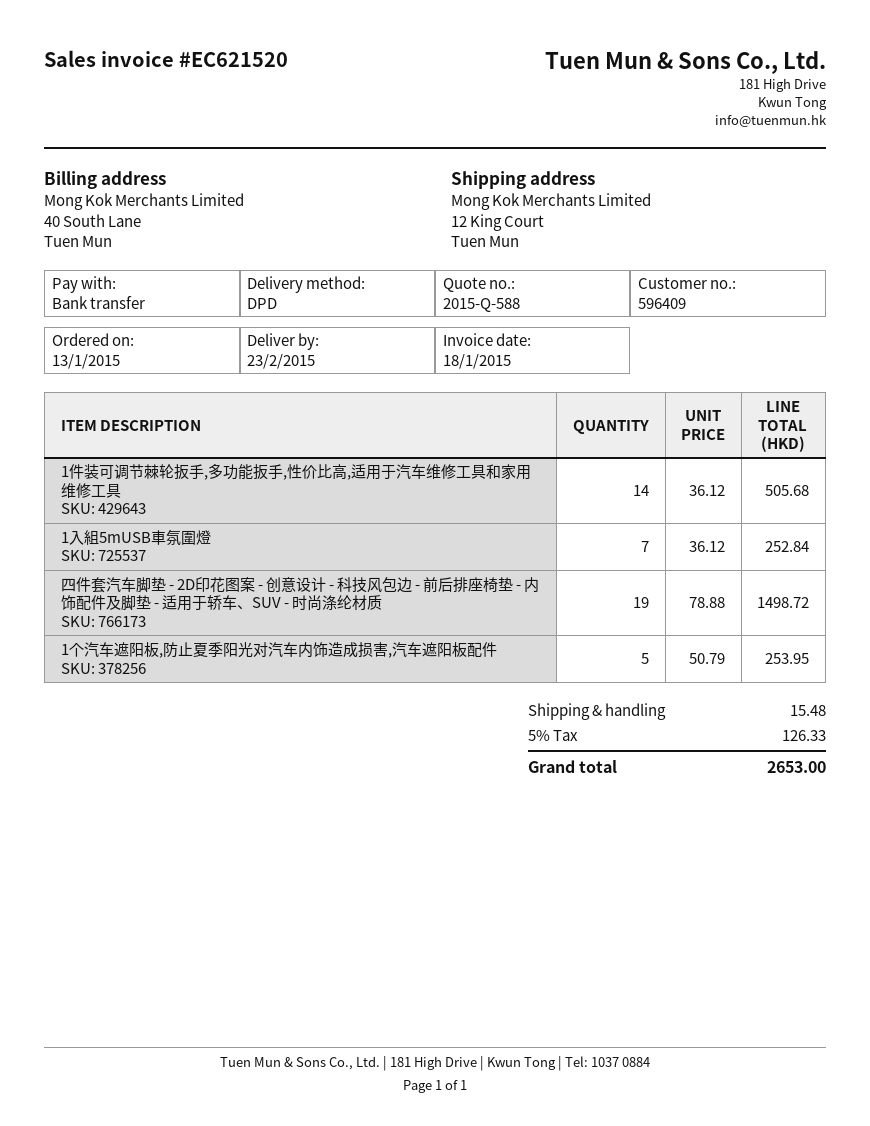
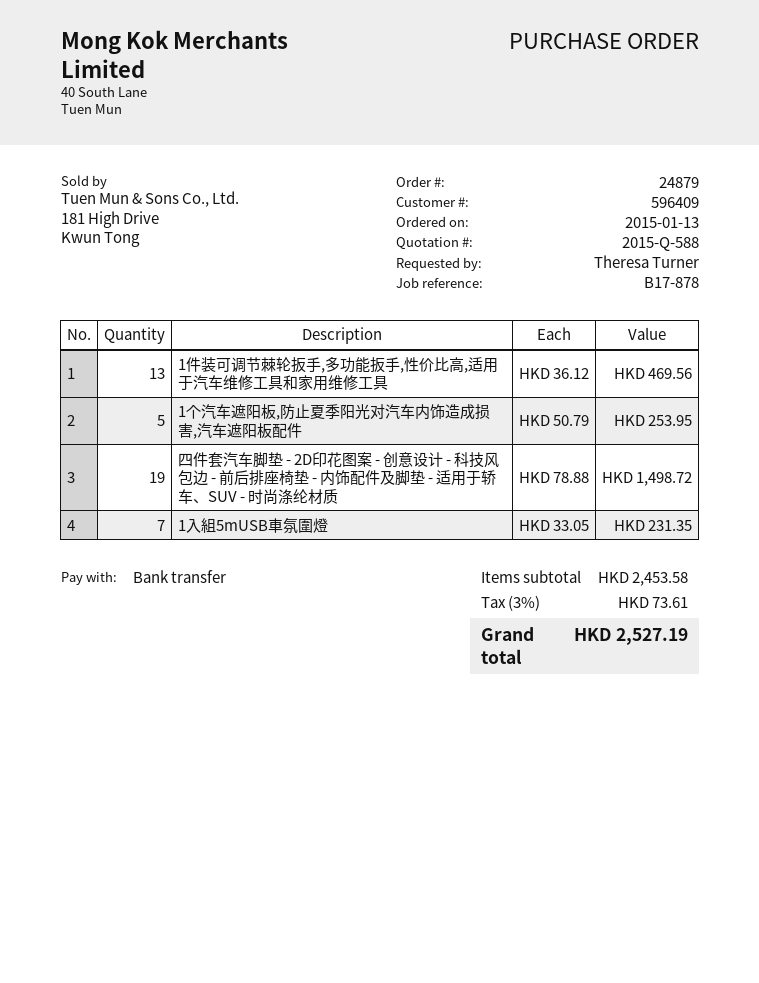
1件装可调节棘轮扳手,多功能扳手,性价比高,适用于汽车维修工具和家用维修工具: 14 x 36.12 = 505.68 -> 13 x 36.12 = 469.56
1入組5mUSB車氛圍燈: 7 x 36.12 = 252.84 -> 7 x 33.05 = 231.35
shipping: 15.48 -> none
tax: 5% = 126.33 -> 3% = 73.61
total: 2653.00 -> 2527.19

